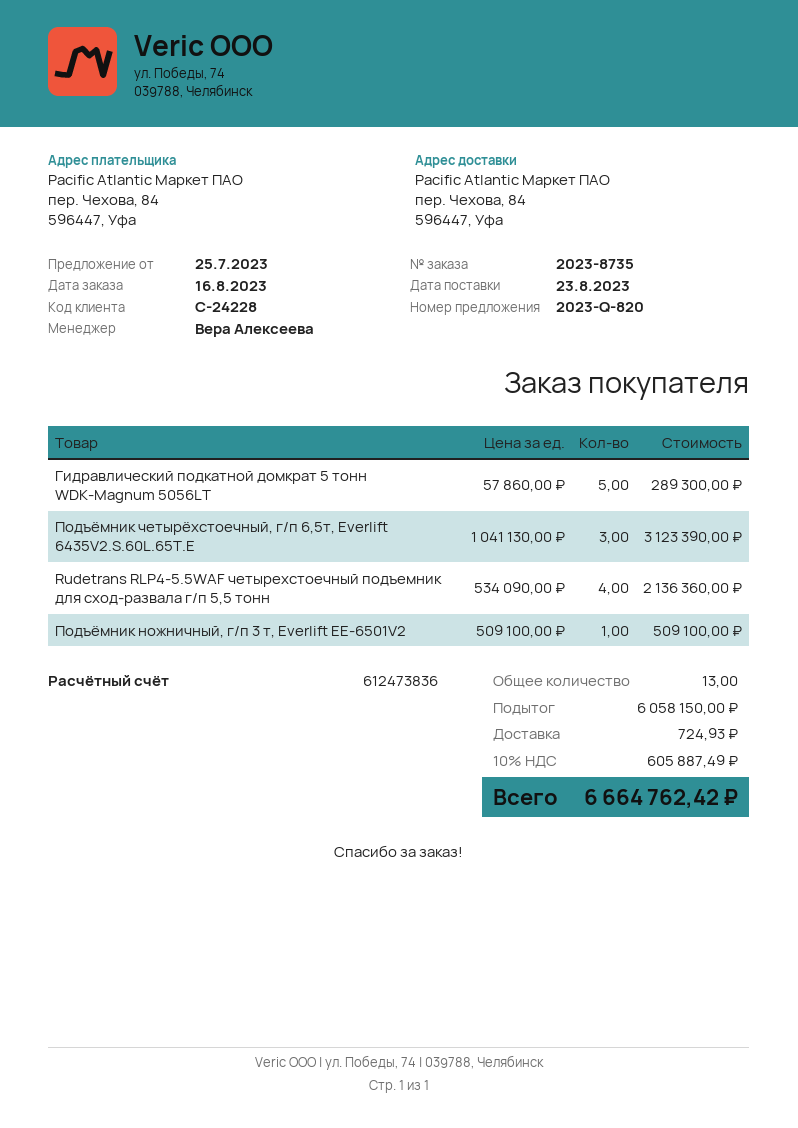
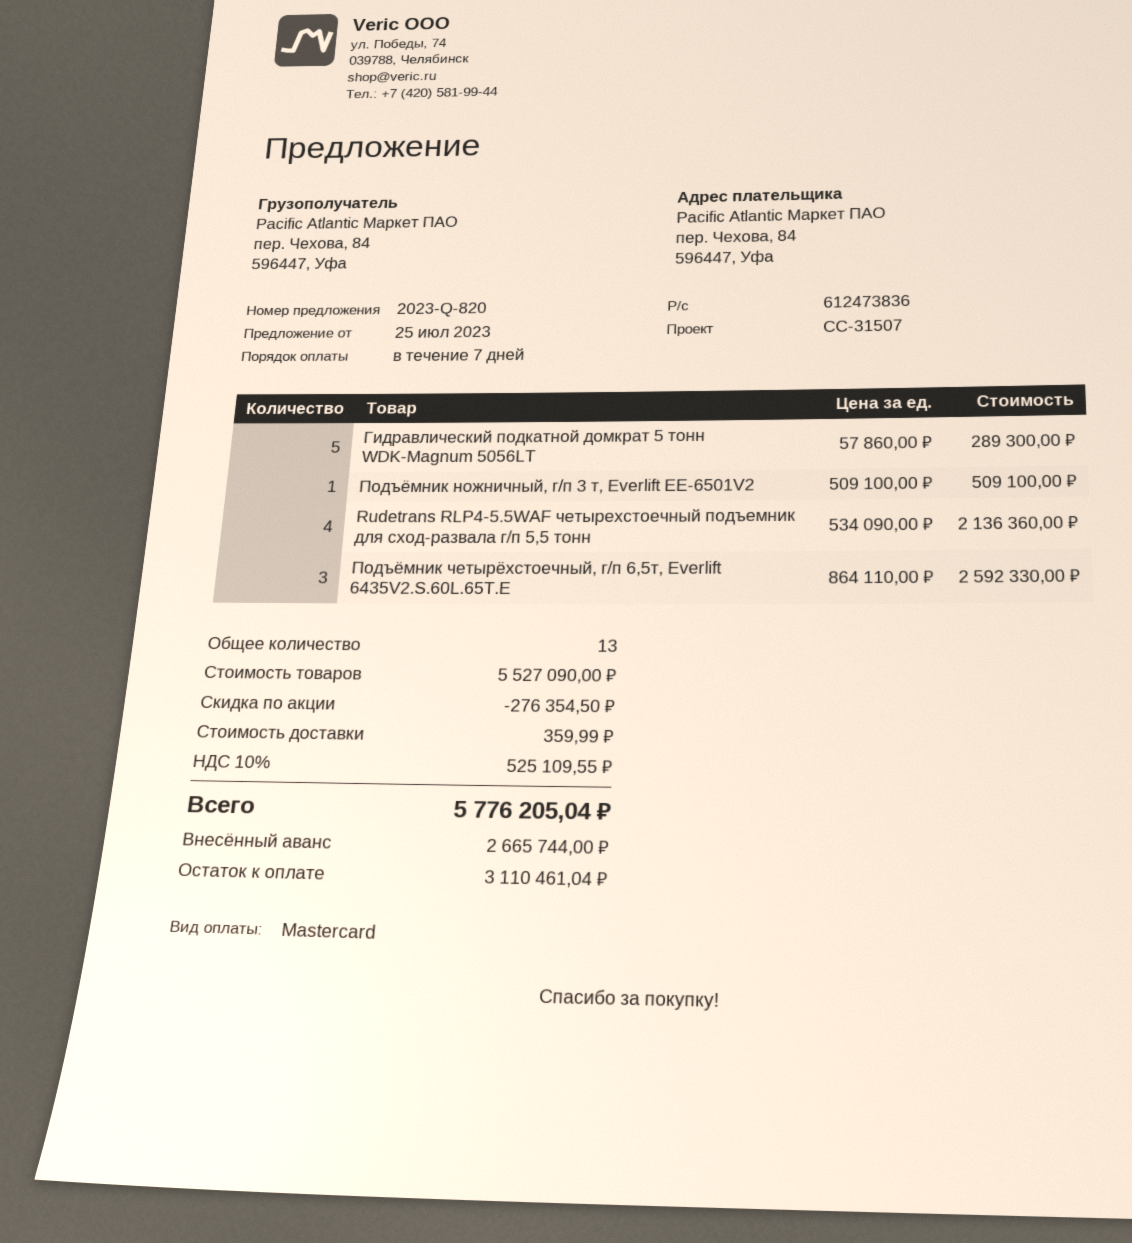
Подъёмник четырёхстоечный, г/п 6,5т, Everlift 6435V2.S.60L.65T.E: 3 x 1041130.00 = 3123390.00 -> 3 x 864110.00 = 2592330.00
subtotal: 6058150.00 -> 5527090.00
discount: none -> 276354.50
shipping: 724.93 -> 359.99
tax: 10% = 605887.49 -> 10% = 525109.55
total: 6664762.42 -> 5776205.04

